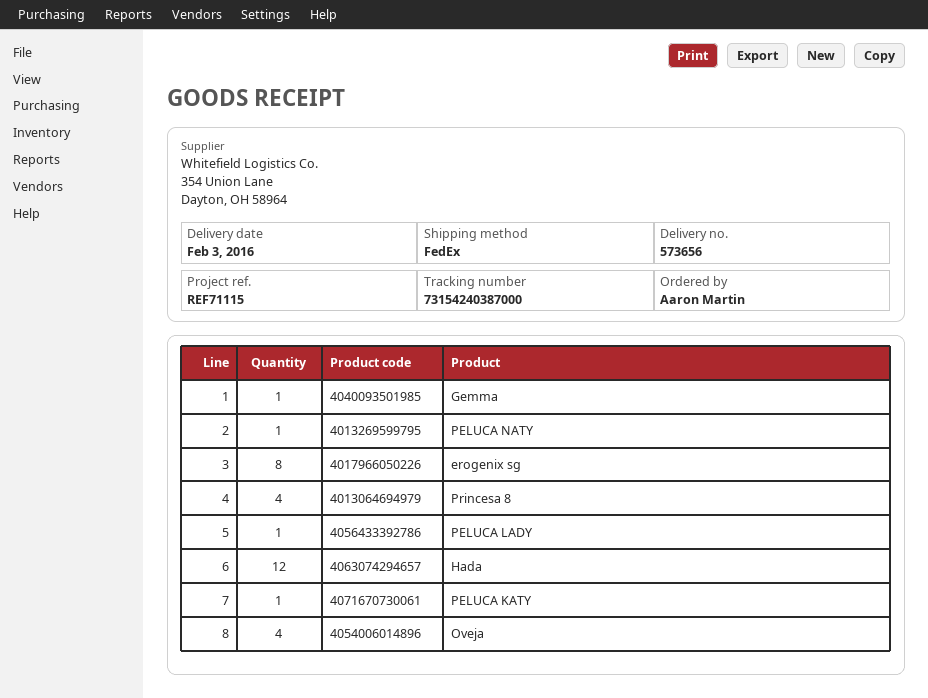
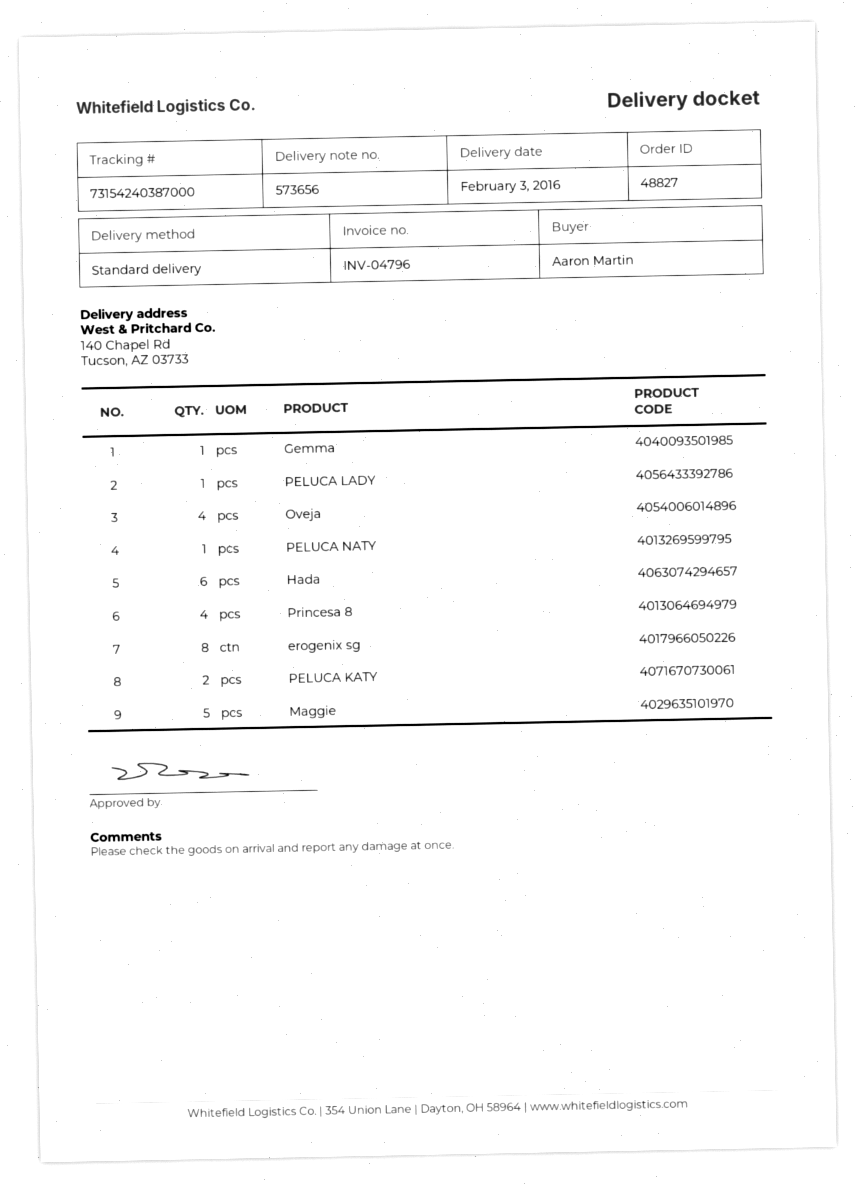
shipping method: FedEx -> standard
Hada: 12 -> 6
PELUCA KATY: 1 -> 2
Maggie: none -> 5

